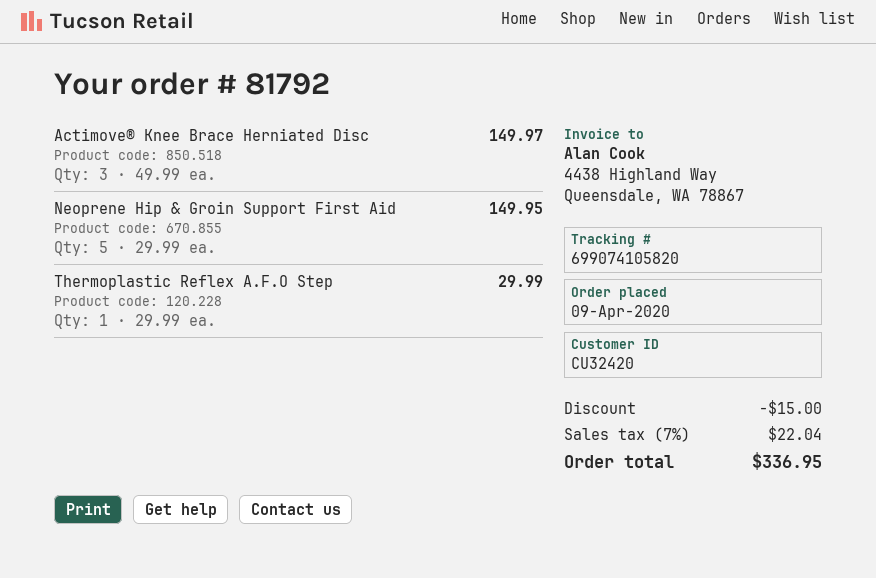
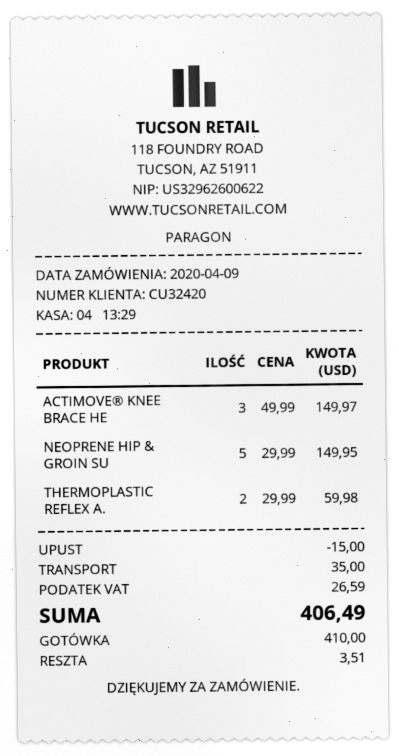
Thermoplastic Reflex A.F.O Step: 1 x 29.99 = 29.99 -> 2 x 29.99 = 59.98
shipping: none -> 35.00
tax: 22.04 -> 26.59
total: 336.95 -> 406.49

